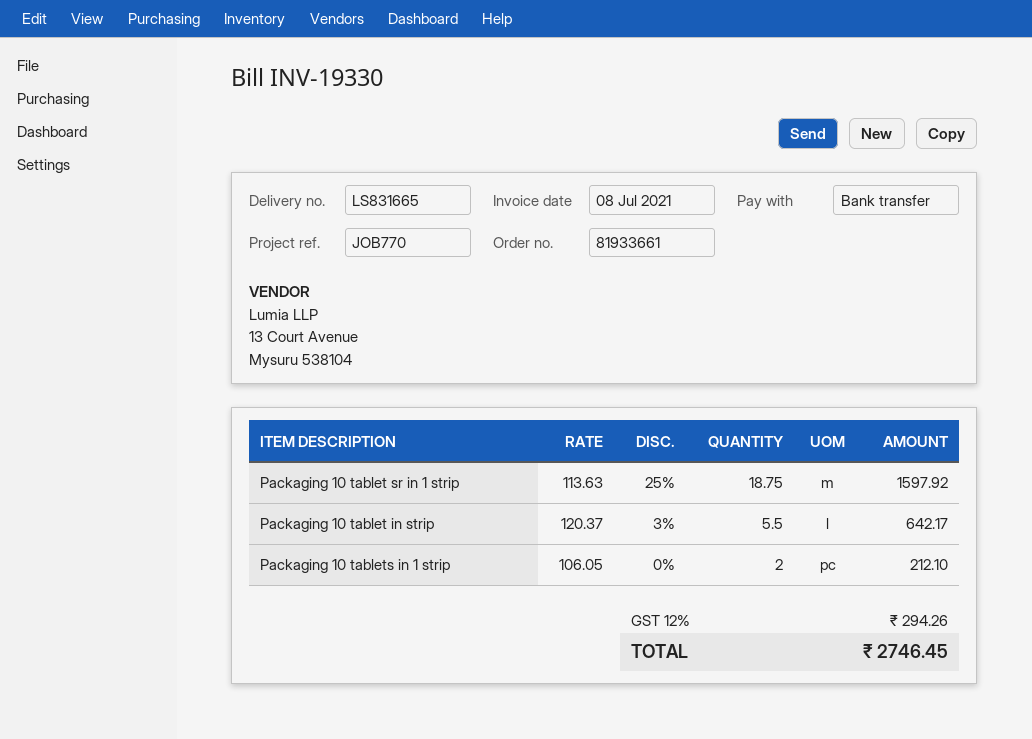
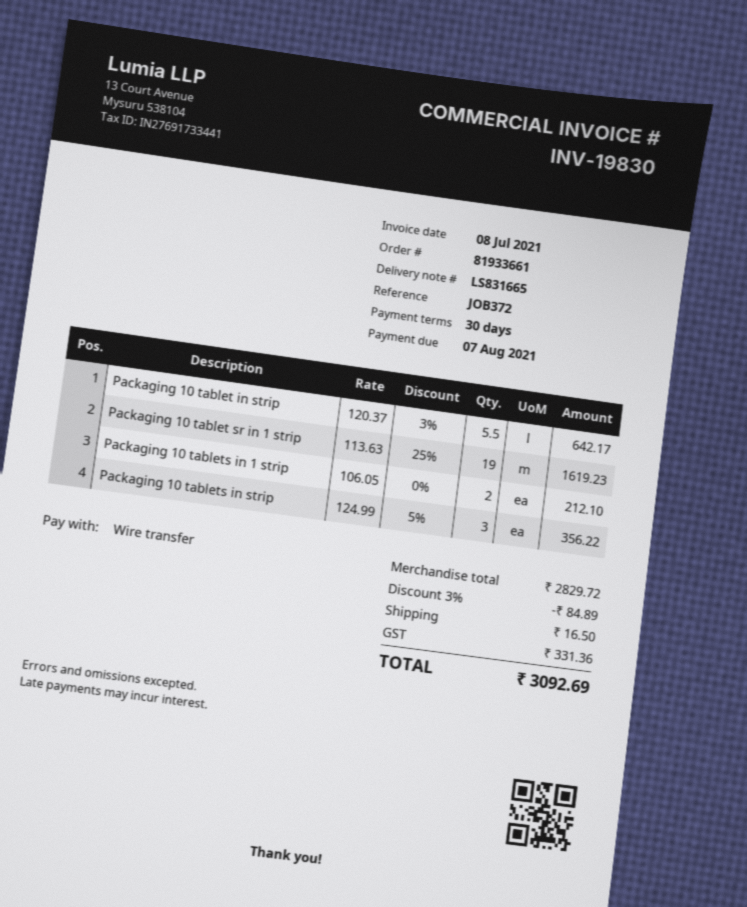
invoice number: INV-19330 -> INV-19830
reference: JOB770 -> JOB372
Packaging 10 tablet sr in 1 strip: 18.75 x 113.63 - 25% = 1597.92 -> 19 x 113.63 - 25% = 1619.23
Packaging 10 tablets in strip: none -> 3 x 124.99 - 5% = 356.22
discount: none -> 3% = 84.89
shipping: none -> 16.50
tax: 294.26 -> 331.36
total: 2746.45 -> 3092.69

